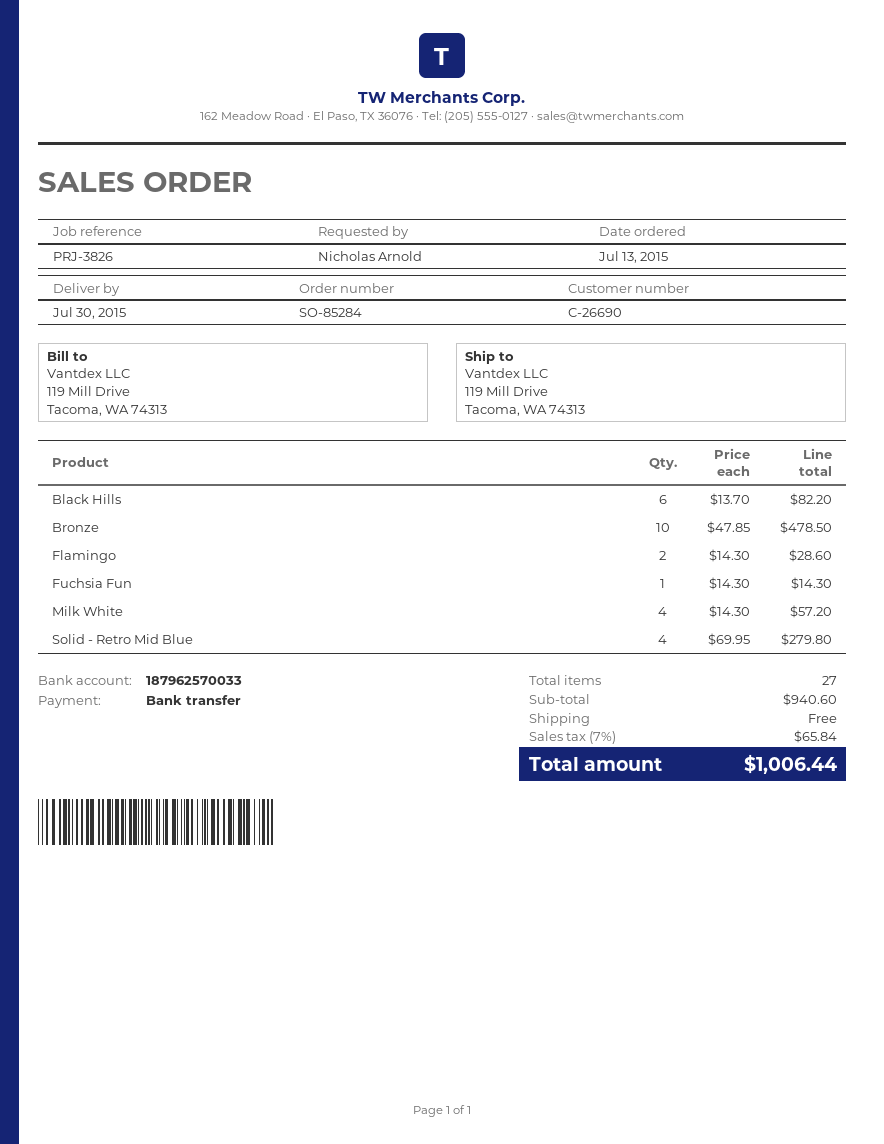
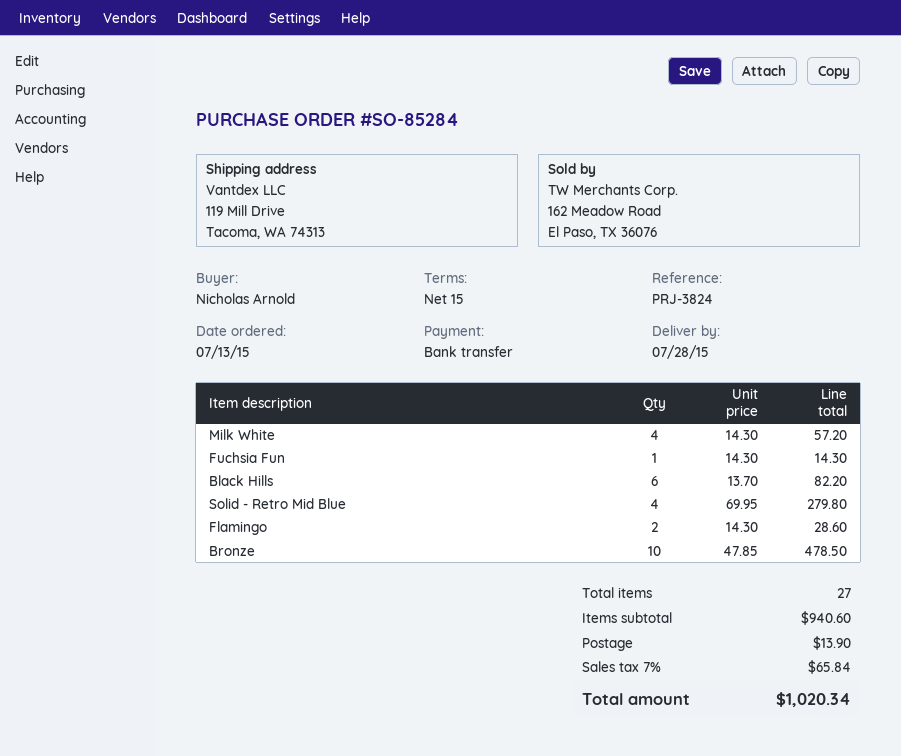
delivery date: 2015-07-30 -> 2015-07-28
reference: PRJ-3826 -> PRJ-3824
shipping: 0.00 -> 13.90
total: 1006.44 -> 1020.34

